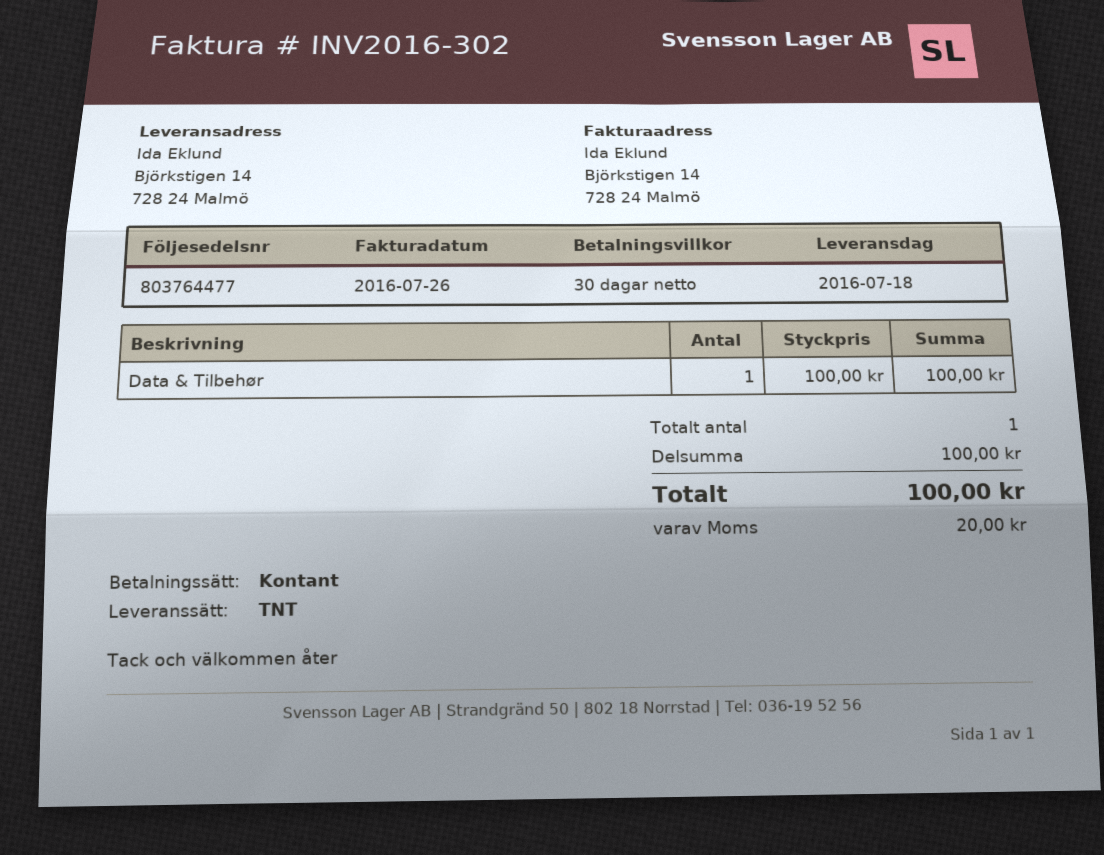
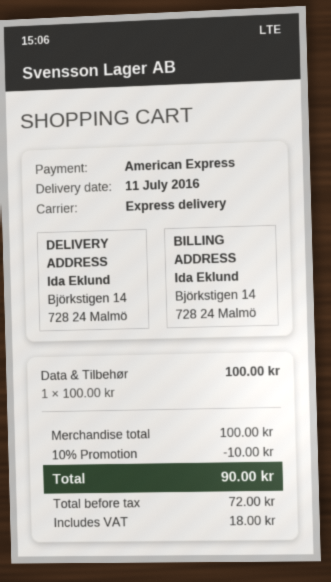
delivery date: 2016-07-18 -> 2016-07-11
payment method: cash -> American Express
shipping method: TNT -> express
discount: none -> 10% = 10.00
tax: 20.00 -> 18.00
total: 100.00 -> 90.00

